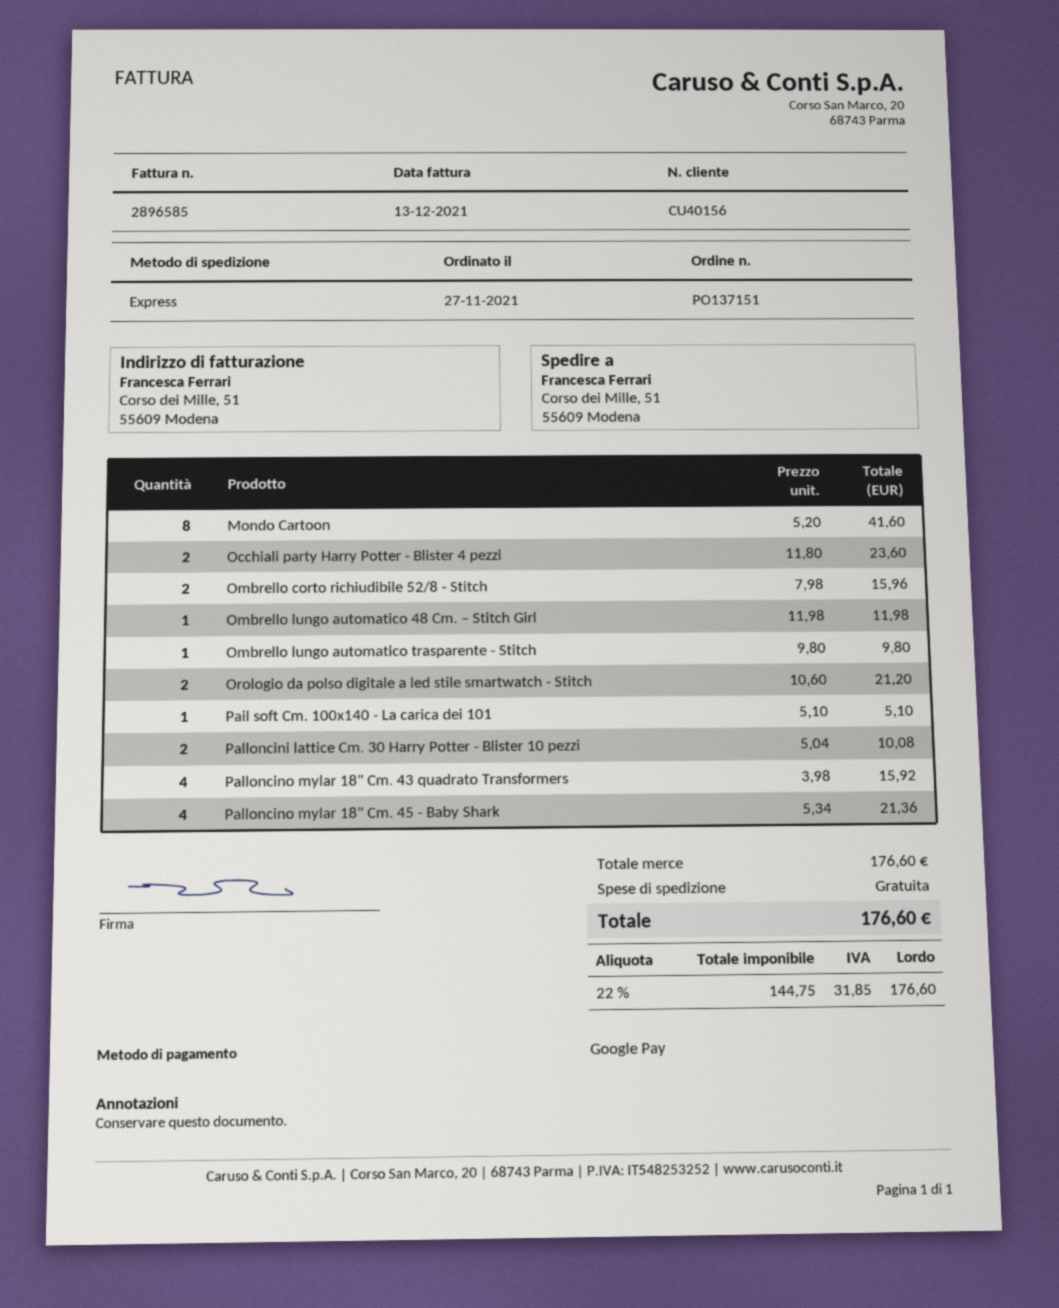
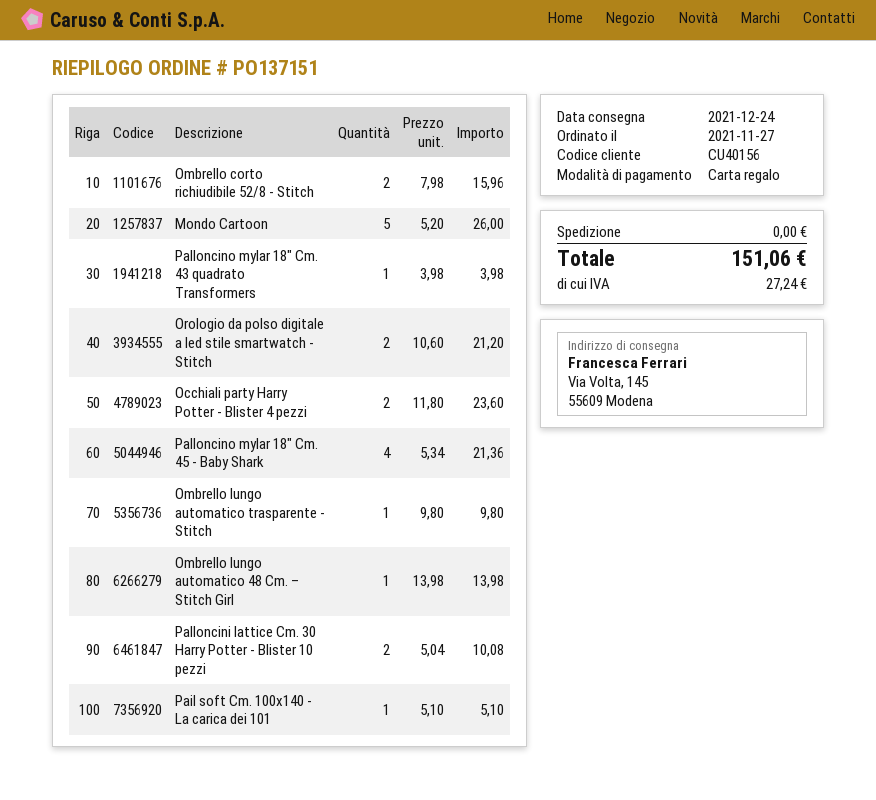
payment method: Google Pay -> gift card
ship to: Corso dei Mille, 51, 55609 Modena -> Via Volta, 145, 55609 Modena
Mondo Cartoon: 8 x 5.20 = 41.60 -> 5 x 5.20 = 26.00
Ombrello lungo automatico 48 Cm. – Stitch Girl: 1 x 11.98 = 11.98 -> 1 x 13.98 = 13.98
Palloncino mylar 18" Cm. 43 quadrato Transformers: 4 x 3.98 = 15.92 -> 1 x 3.98 = 3.98
tax: 31.85 -> 27.24
total: 176.60 -> 151.06

